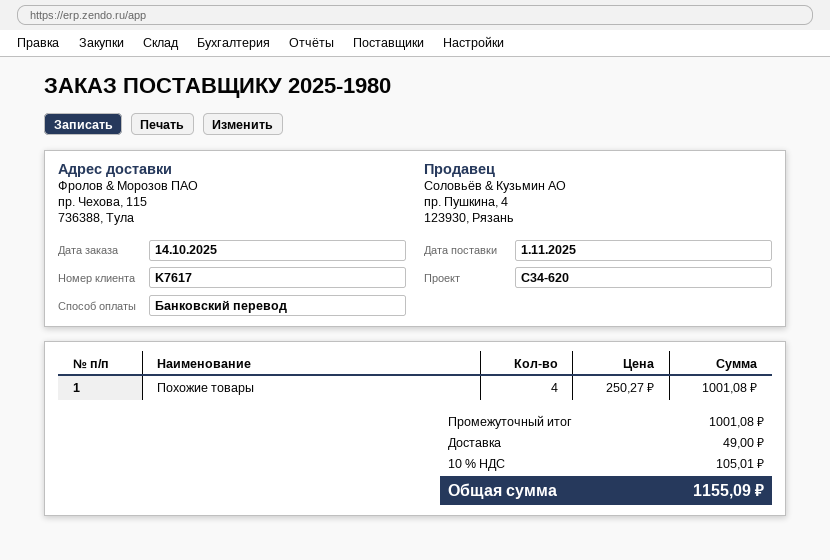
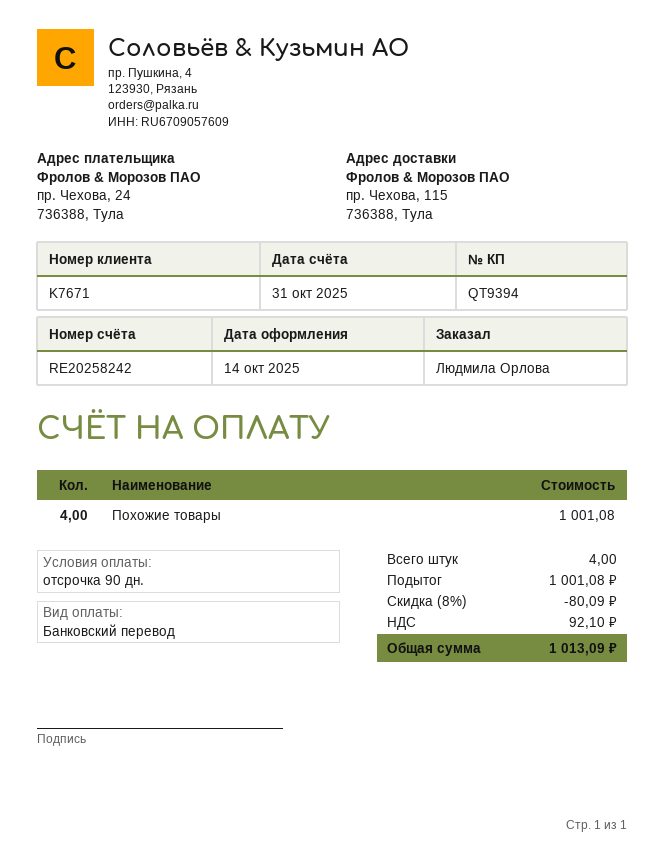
customer number: K7617 -> K7671
discount: none -> 8% = 80.09
shipping: 49.00 -> none
tax: 105.01 -> 92.10
total: 1155.09 -> 1013.09

